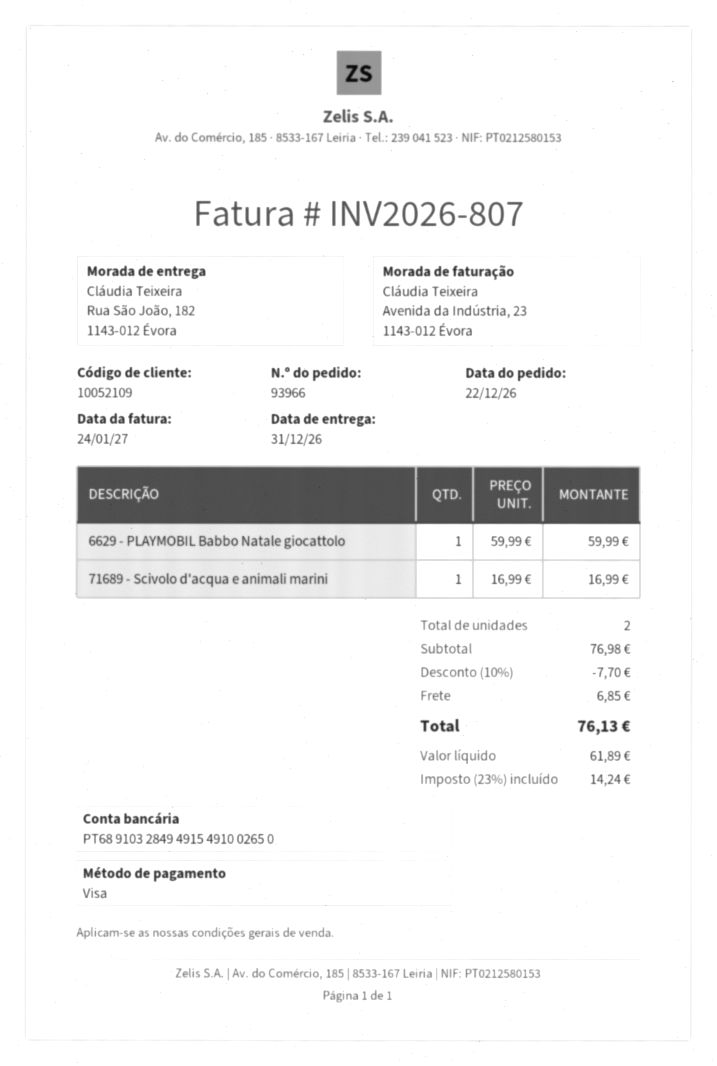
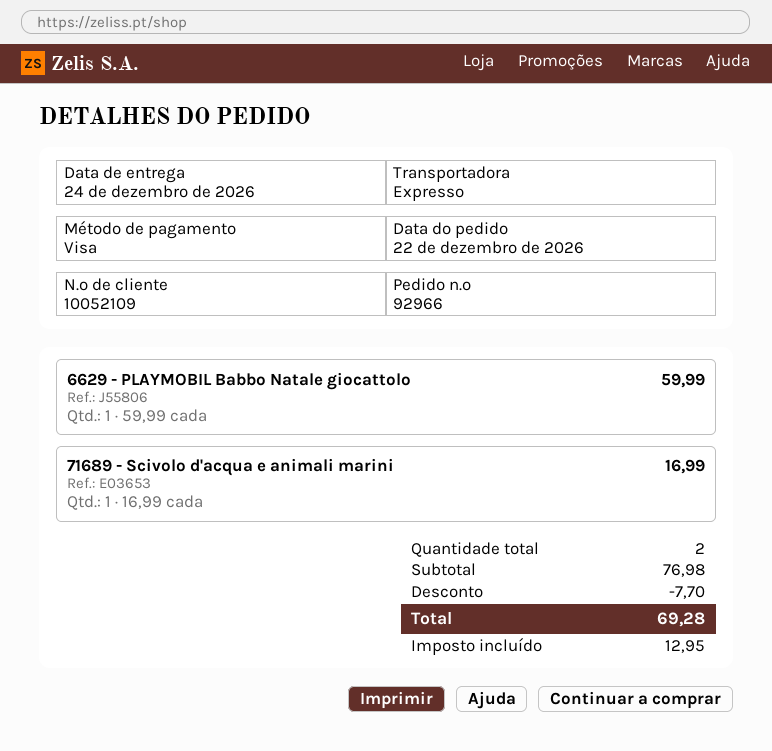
order number: 93966 -> 92966
delivery date: 2026-12-31 -> 2026-12-24
shipping: 6.85 -> none
tax: 14.24 -> 12.95
total: 76.13 -> 69.28

